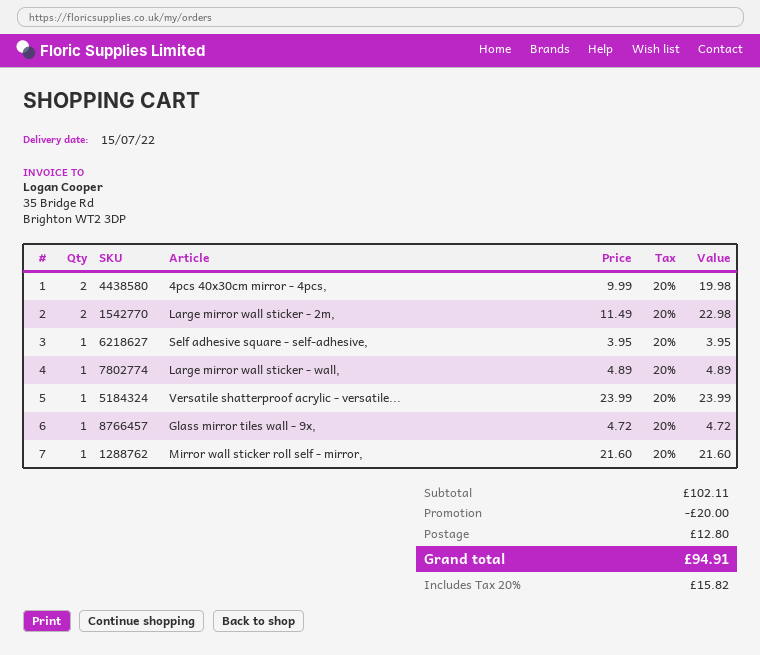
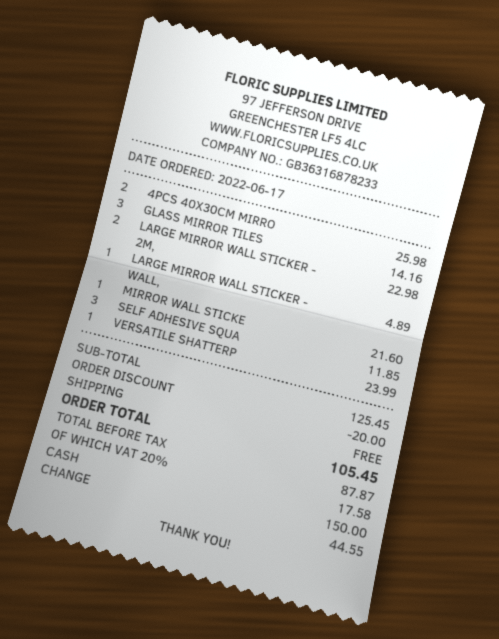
4pcs 40x30cm mirror - 4pcs,: 2 for 19.98 -> 2 for 25.98
Self adhesive square - self‑adhesive,: 1 for 3.95 -> 3 for 11.85
Glass mirror tiles wall - 9x,: 1 for 4.72 -> 3 for 14.16
subtotal: 102.11 -> 125.45
shipping: 12.80 -> 0.00
tax: 20% = 15.82 -> 20% = 17.58
total: 94.91 -> 105.45

